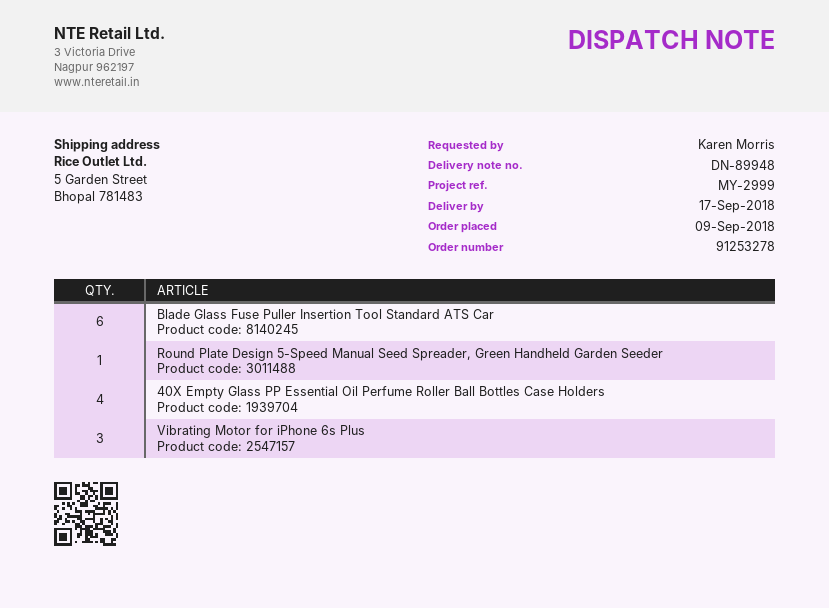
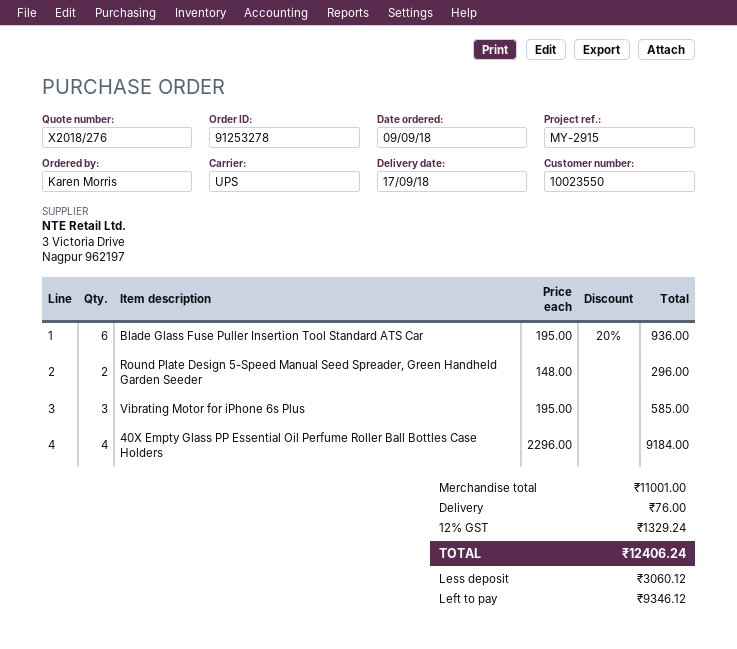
reference: MY-2999 -> MY-2915
Round Plate Design 5-Speed Manual Seed Spreader, Green Handheld Garden Seeder: 1 -> 2

